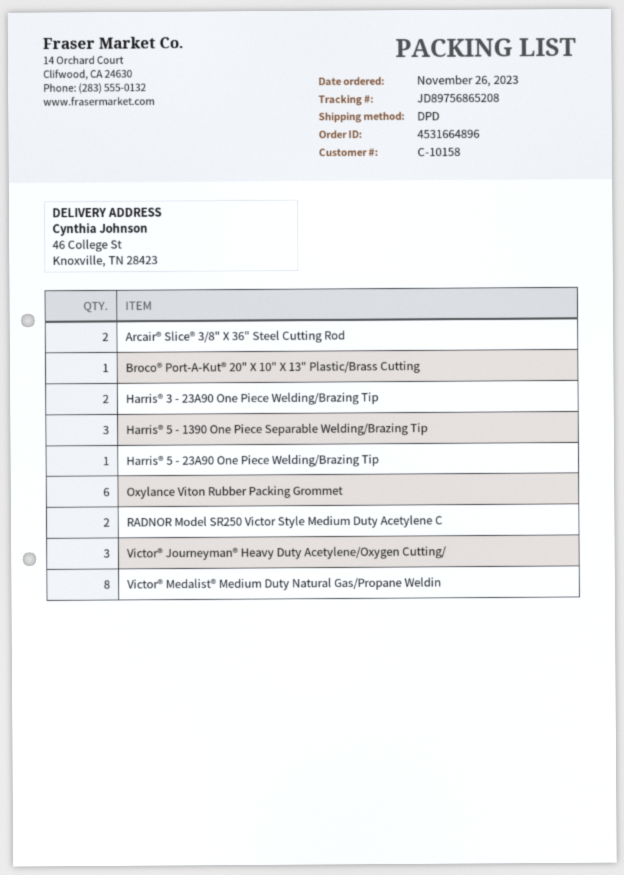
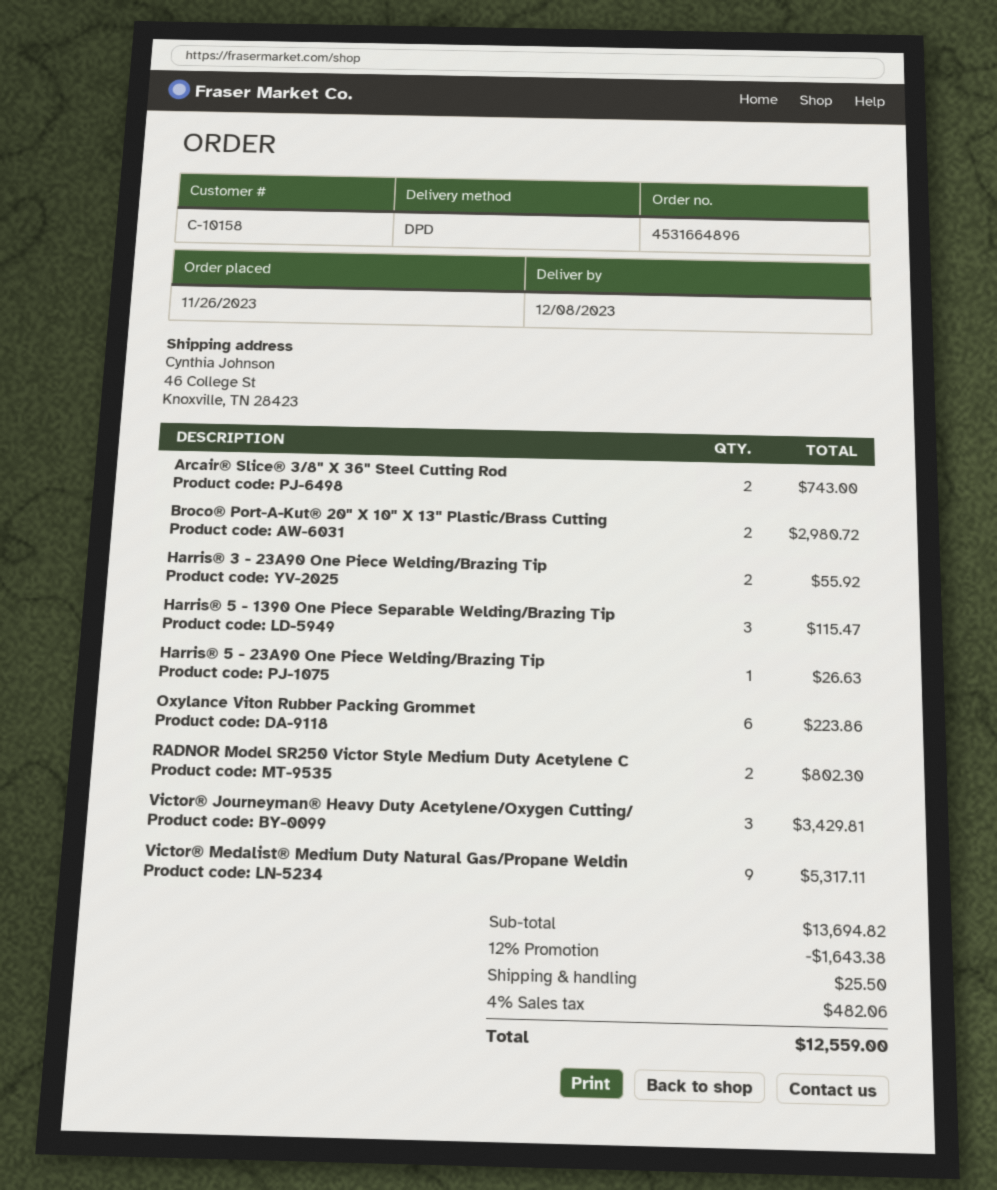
Broco® Port-A-Kut® 20" X 10" X 13" Plastic/Brass Cutting: 1 -> 2
Victor® Medalist® Medium Duty Natural Gas/Propane Weldin: 8 -> 9

